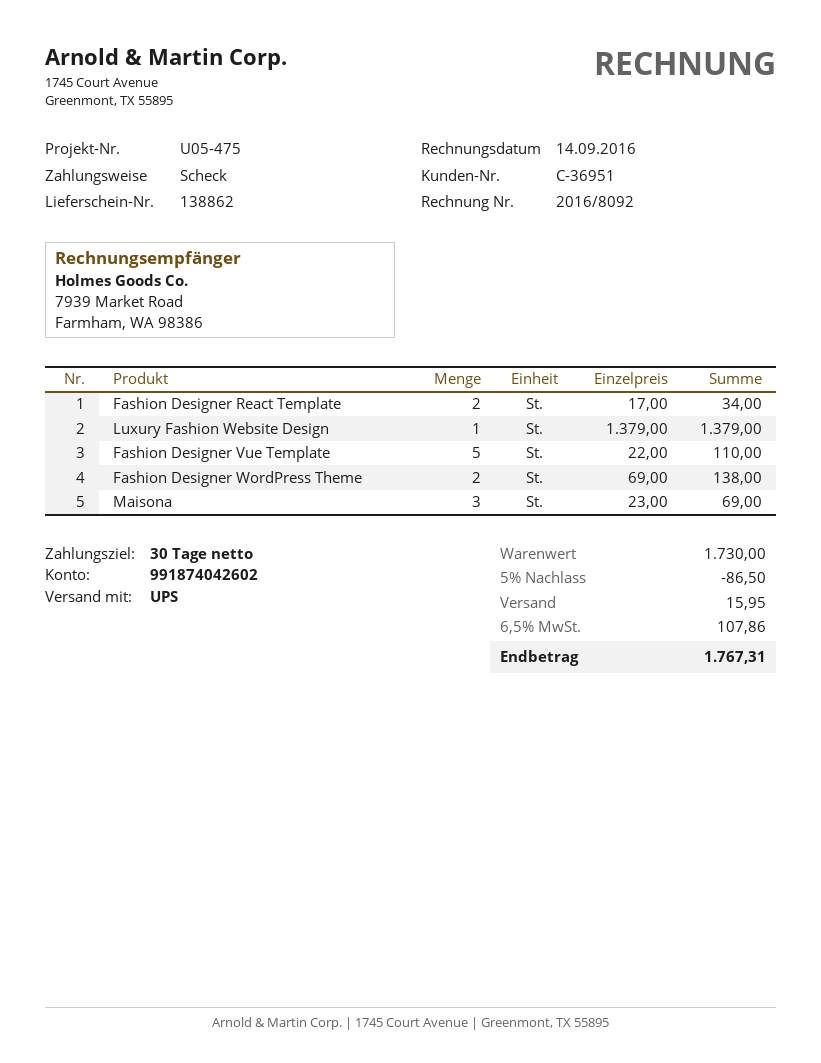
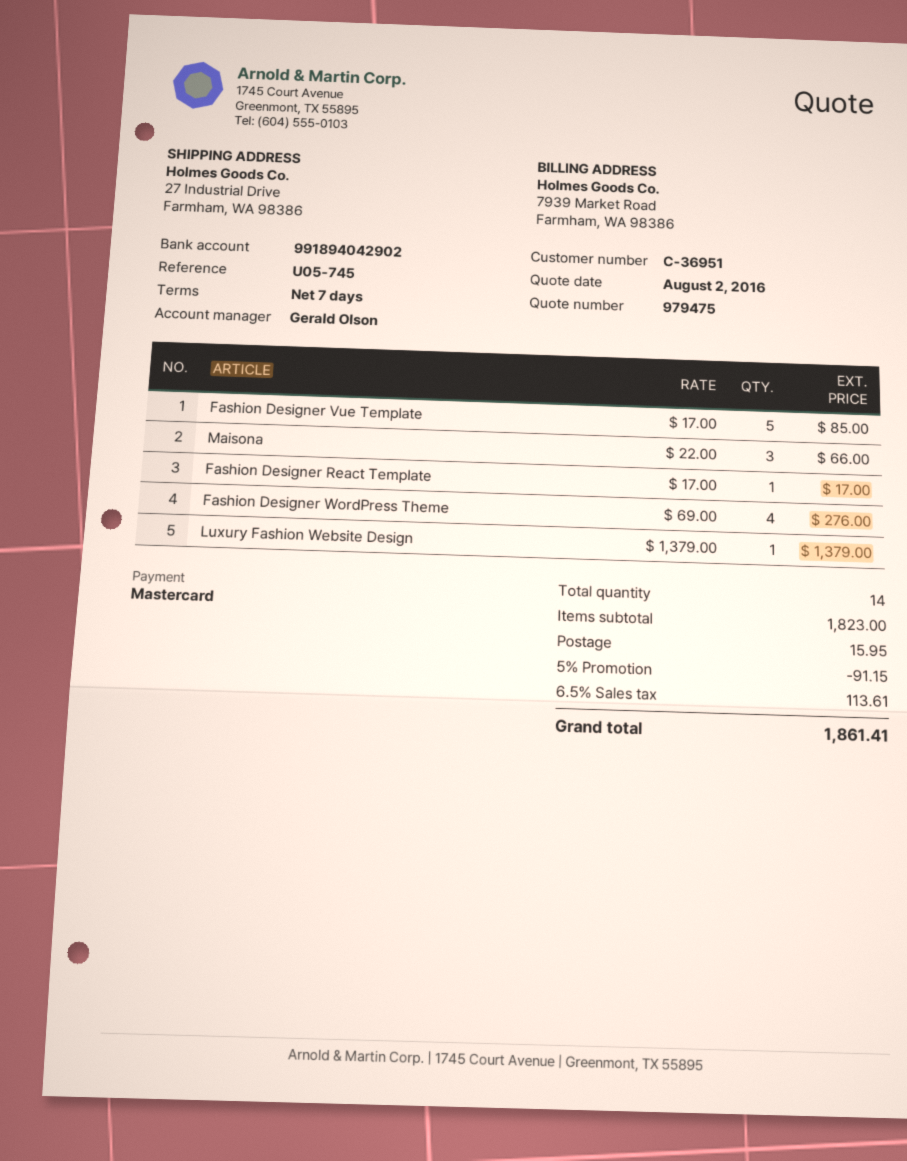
payment terms: 30 days -> 7 days
reference: U05-475 -> U05-745
payment method: cheque -> Mastercard
bank account: 991874042602 -> 991894042902
Fashion Designer React Template: 2 x 17.00 = 34.00 -> 1 x 17.00 = 17.00
Fashion Designer Vue Template: 5 x 22.00 = 110.00 -> 5 x 17.00 = 85.00
Fashion Designer WordPress Theme: 2 x 69.00 = 138.00 -> 4 x 69.00 = 276.00
Maisona: 3 x 23.00 = 69.00 -> 3 x 22.00 = 66.00
subtotal: 1730.00 -> 1823.00
discount: 5% = 86.50 -> 5% = 91.15
tax: 6.5% = 107.86 -> 6.5% = 113.61
total: 1767.31 -> 1861.41

